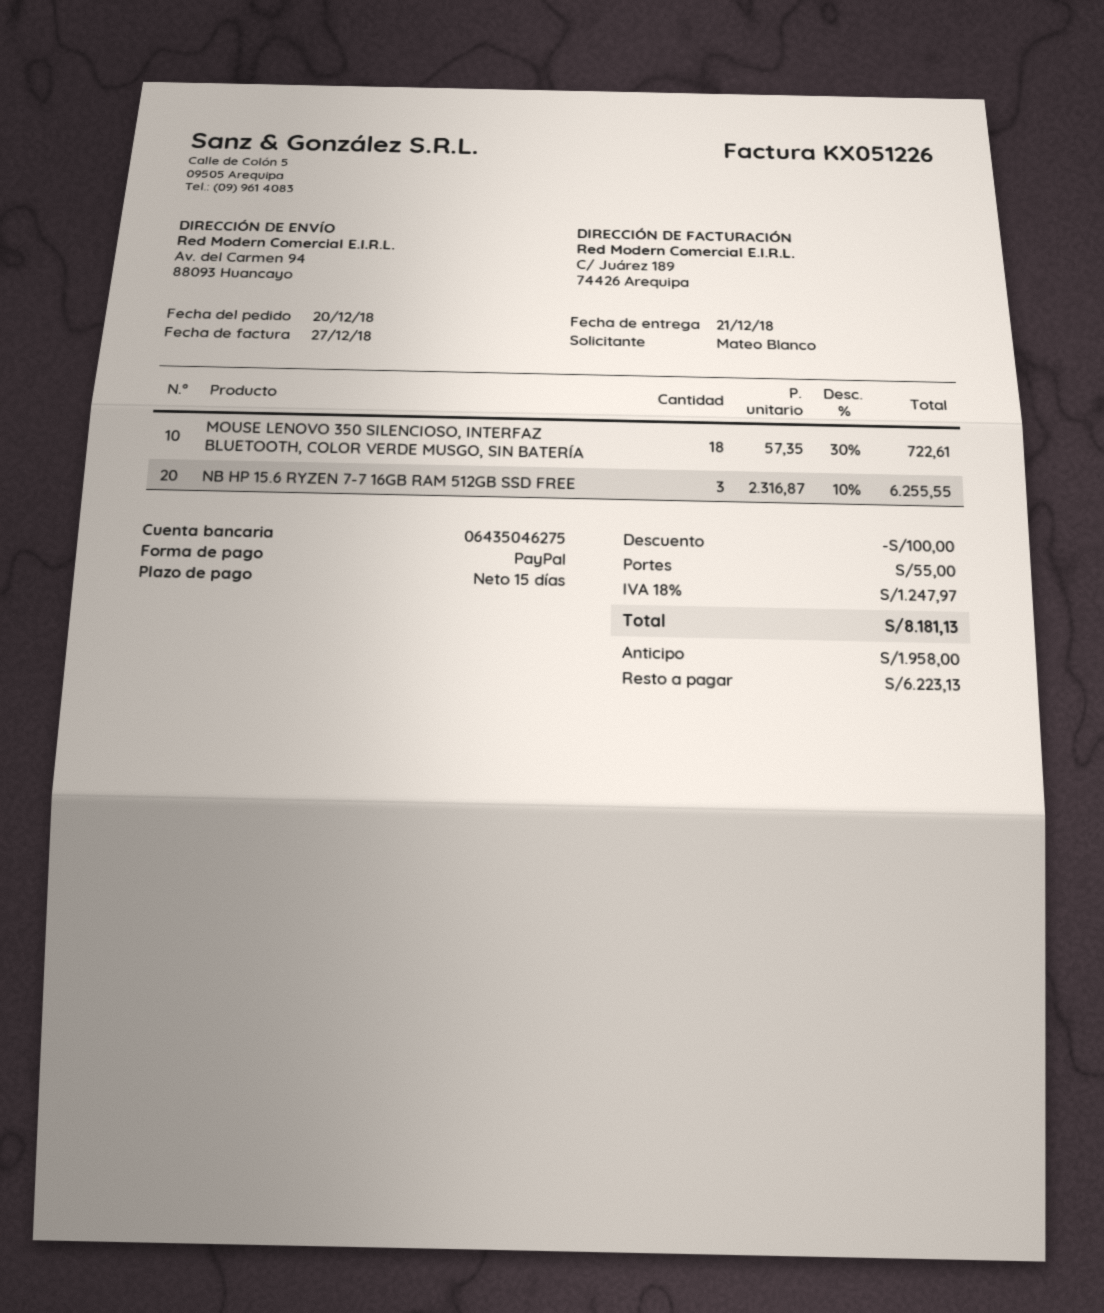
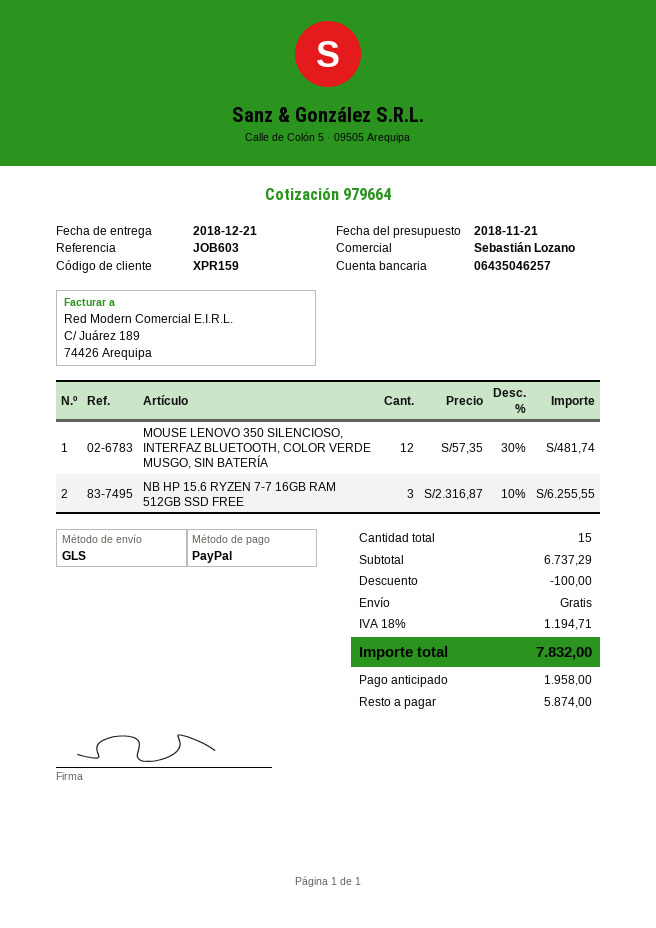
bank account: 06435046275 -> 06435046257
MOUSE LENOVO 350 SILENCIOSO, INTERFAZ BLUETOOTH, COLOR VERDE MUSGO, SIN BATERÍA: 18 x 57.35 - 30% = 722.61 -> 12 x 57.35 - 30% = 481.74
shipping: 55.00 -> 0.00
tax: 18% = 1247.97 -> 18% = 1194.71
total: 8181.13 -> 7832.00
balance: 6223.13 -> 5874.00

